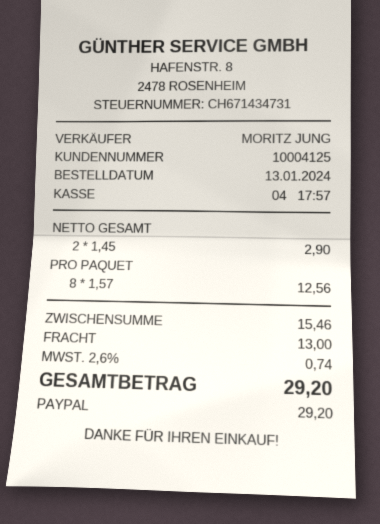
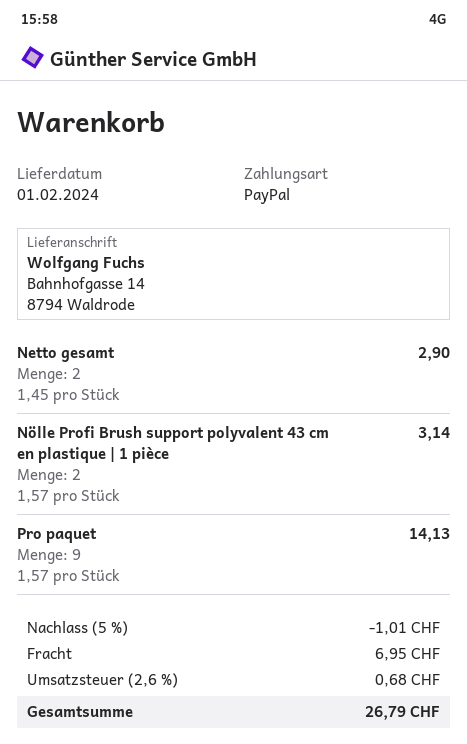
PRO PAQUET: 8 x 1.57 = 12.56 -> 9 x 1.57 = 14.13
Nölle Profi Brush support polyvalent 43 cm en plastique | 1 pièce: none -> 2 x 1.57 = 3.14
discount: none -> 5% = 1.01
shipping: 13.00 -> 6.95
tax: 2.6% = 0.74 -> 2.6% = 0.68
total: 29.20 -> 26.79

